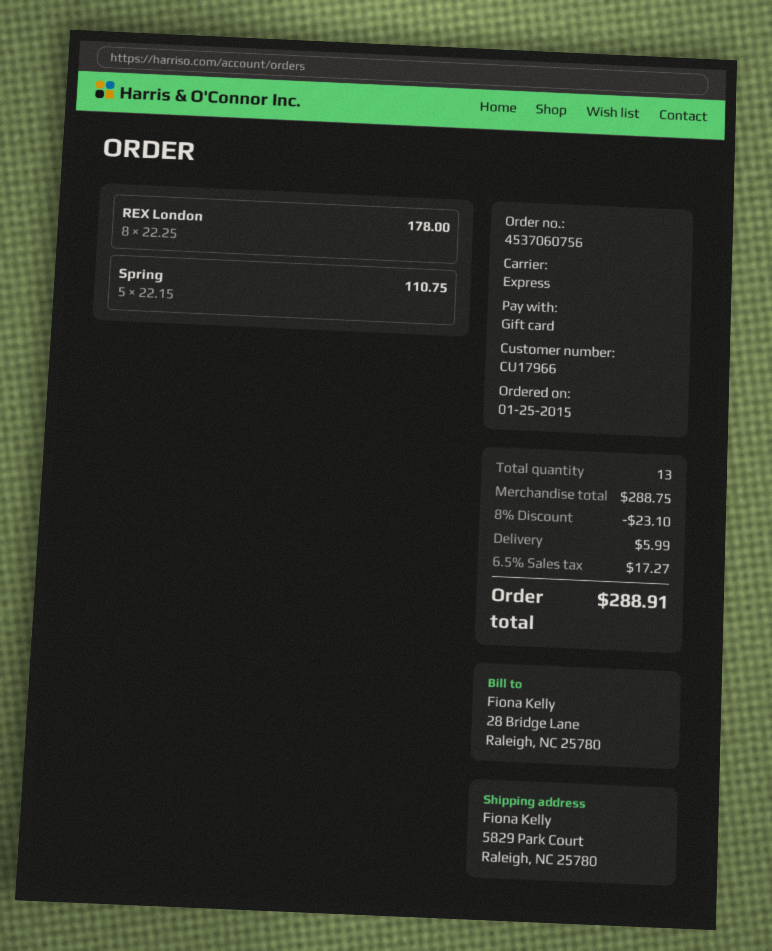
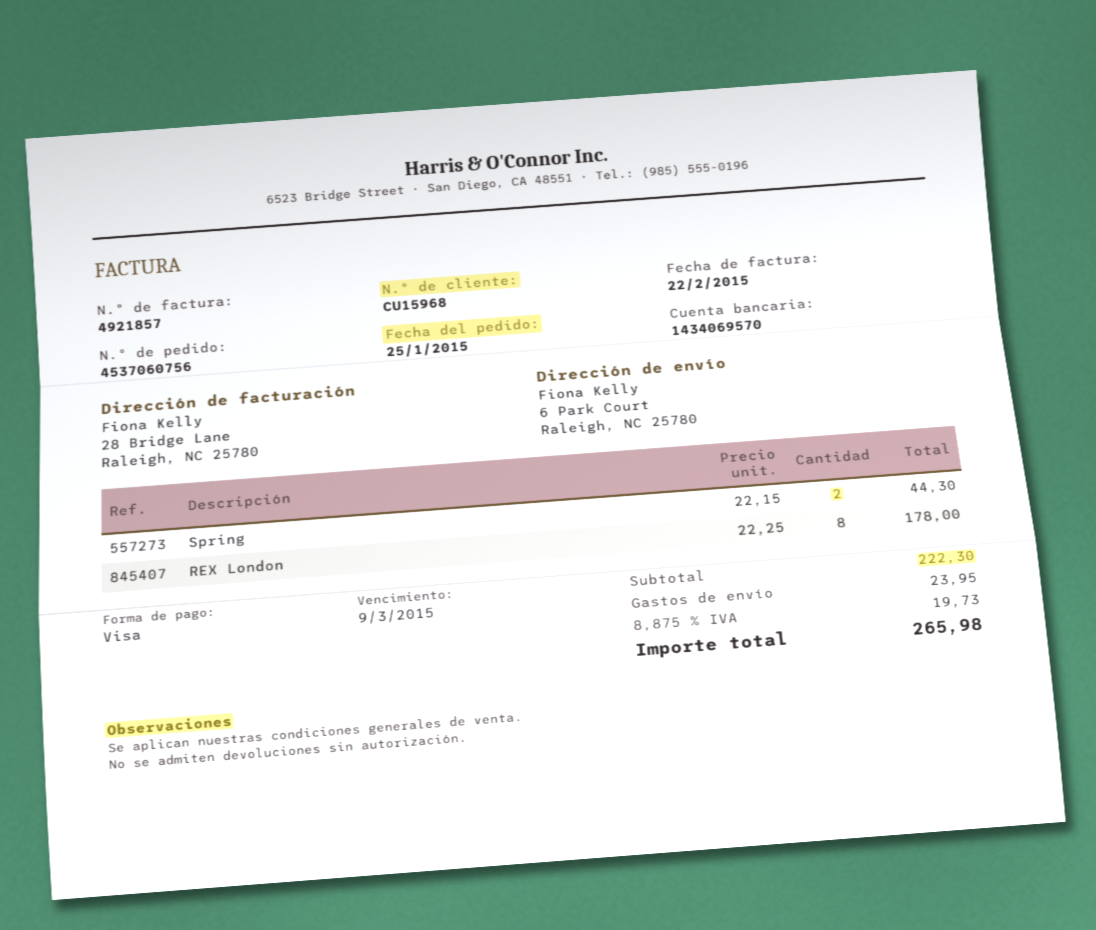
customer number: CU17966 -> CU15968
payment method: gift card -> Visa
ship to: 5829 Park Court, Raleigh, NC 25780 -> 6 Park Court, Raleigh, NC 25780
Spring: 5 x 22.15 = 110.75 -> 2 x 22.15 = 44.30
subtotal: 288.75 -> 222.30
discount: 8% = 23.10 -> none
shipping: 5.99 -> 23.95
tax: 6.5% = 17.27 -> 8.875% = 19.73
total: 288.91 -> 265.98

